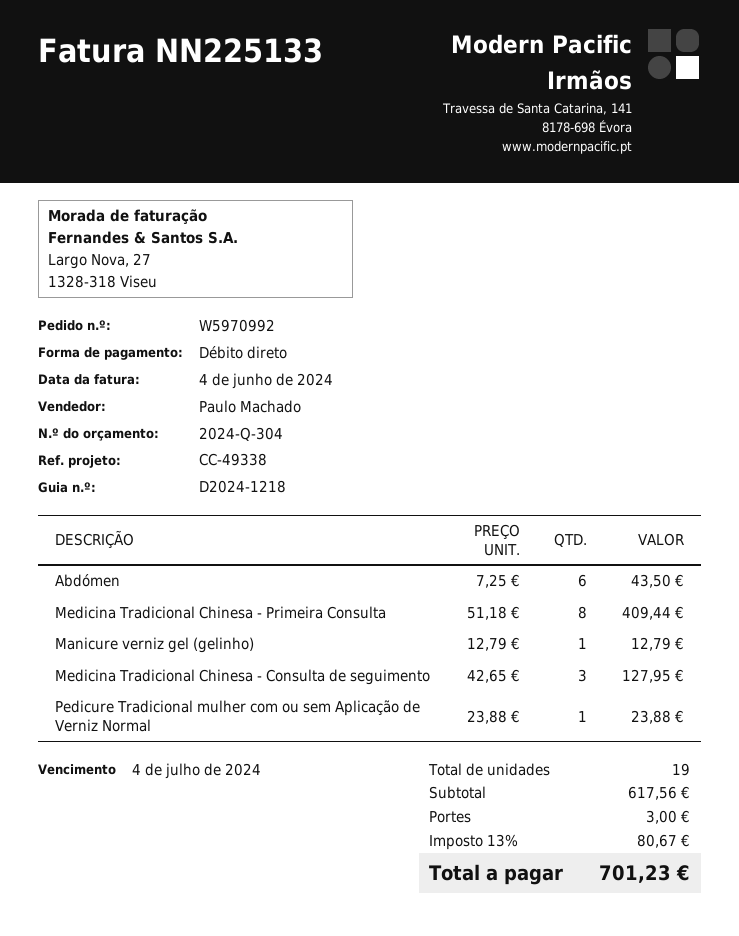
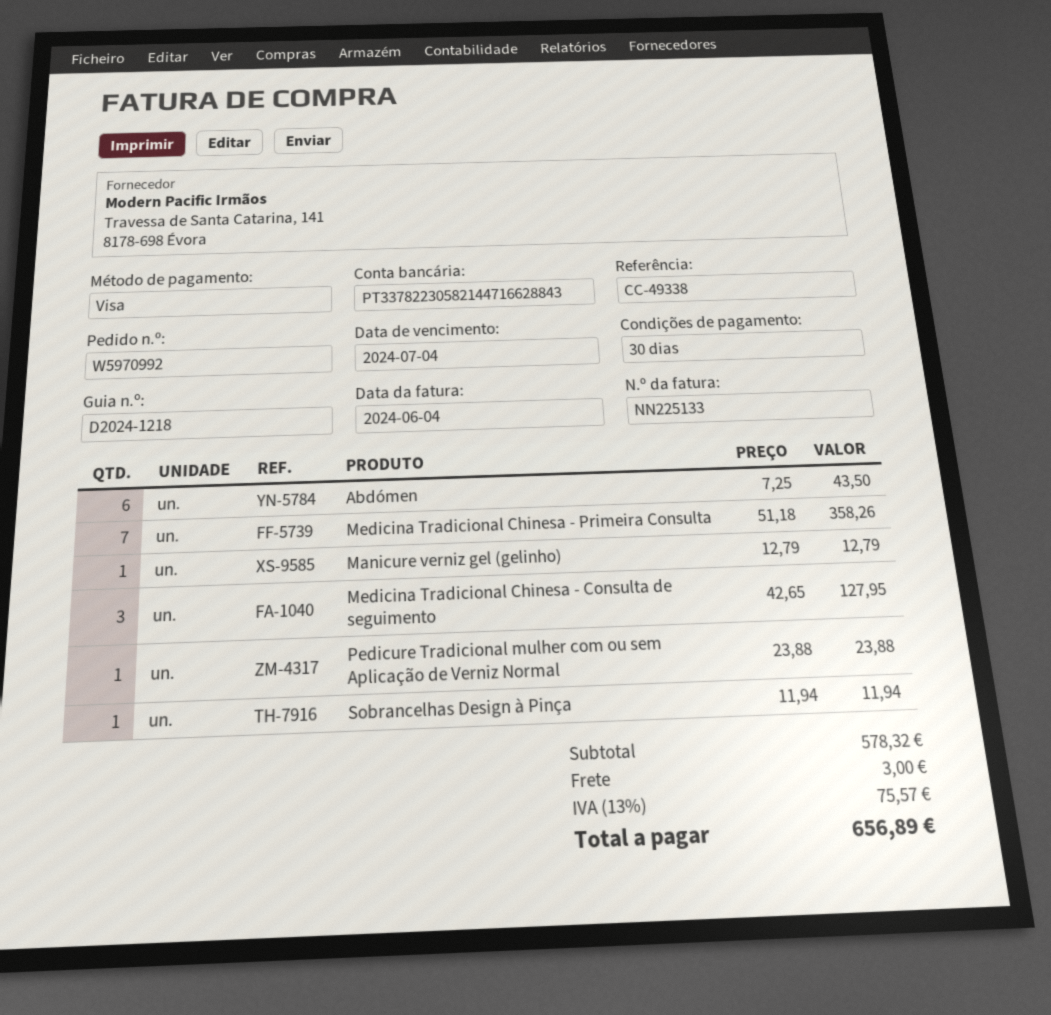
payment method: direct debit -> Visa
Medicina Tradicional Chinesa - Primeira Consulta: 8 x 51.18 = 409.44 -> 7 x 51.18 = 358.26
Sobrancelhas Design à Pinça: none -> 1 x 11.94 = 11.94
subtotal: 617.56 -> 578.32
tax: 13% = 80.67 -> 13% = 75.57
total: 701.23 -> 656.89

